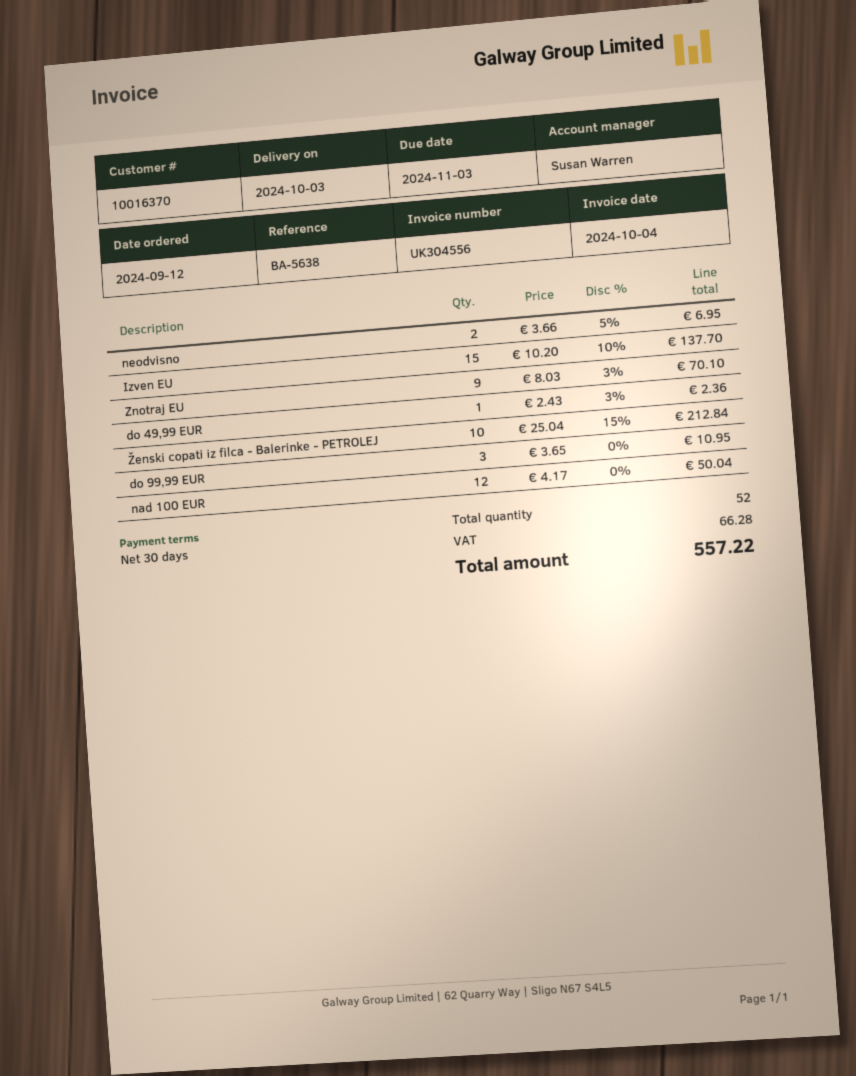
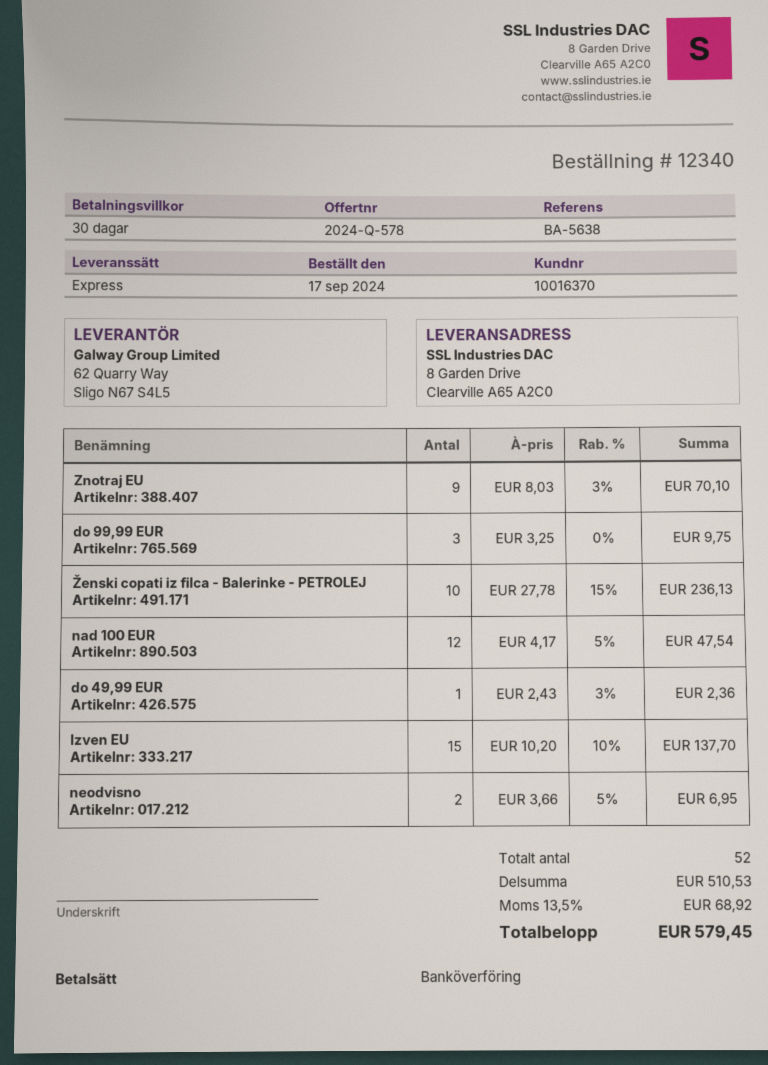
order date: 2024-09-12 -> 2024-09-17
Ženski copati iz filca - Balerinke - PETROLEJ: 10 x 25.04 - 15% = 212.84 -> 10 x 27.78 - 15% = 236.13
do 99,99 EUR: 3 x 3.65 = 10.95 -> 3 x 3.25 = 9.75
nad 100 EUR: 12 x 4.17 = 50.04 -> 12 x 4.17 - 5% = 47.54
tax: 66.28 -> 68.92
total: 557.22 -> 579.45

